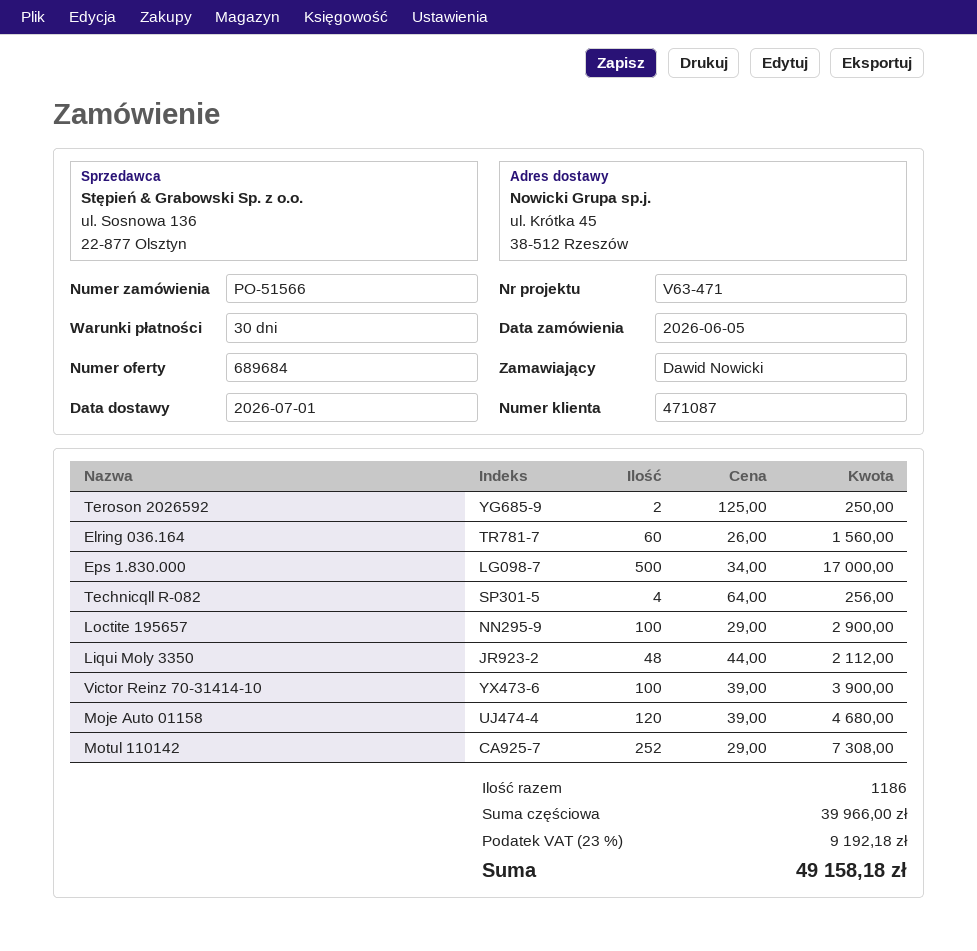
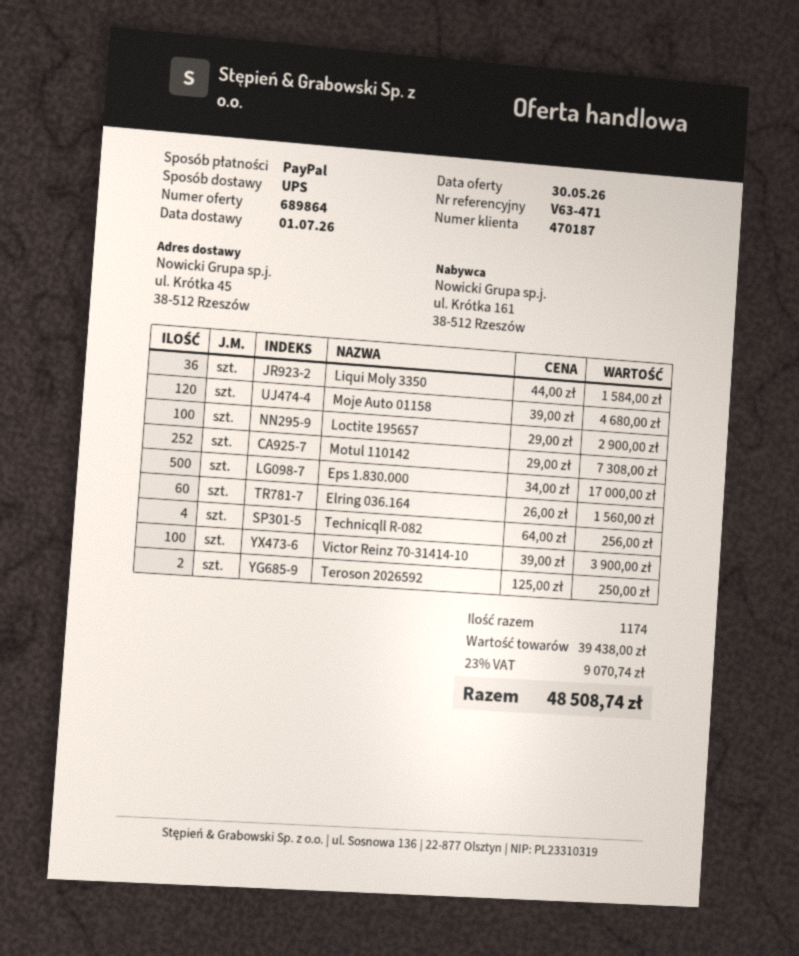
quote number: 689684 -> 689864
customer number: 471087 -> 470187
Liqui Moly 3350: 48 x 44.00 = 2112.00 -> 36 x 44.00 = 1584.00
total quantity: 1186 -> 1174
subtotal: 39966.00 -> 39438.00
tax: 23% = 9192.18 -> 23% = 9070.74
total: 49158.18 -> 48508.74

